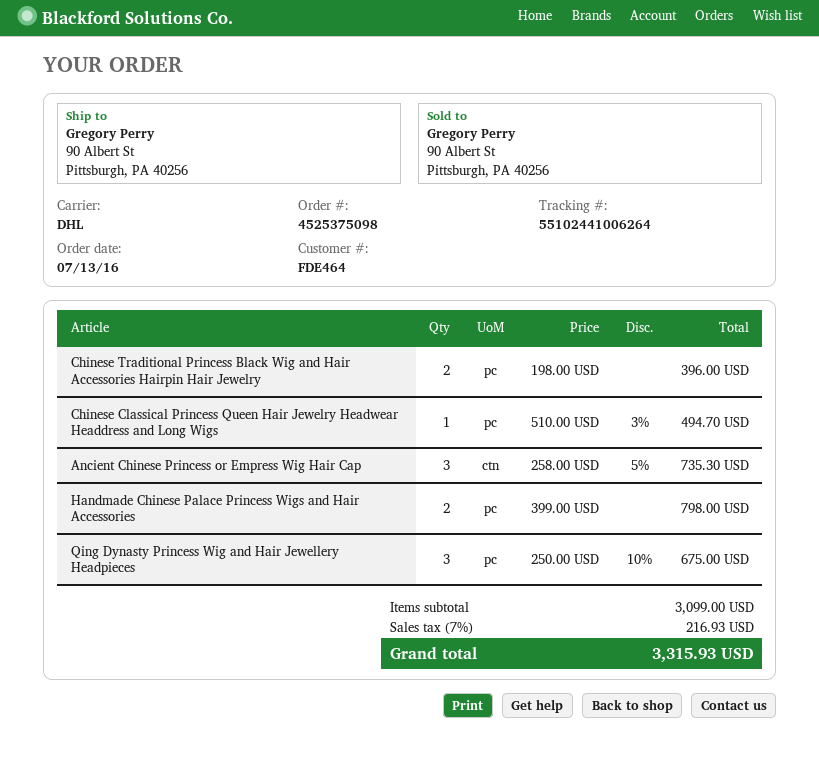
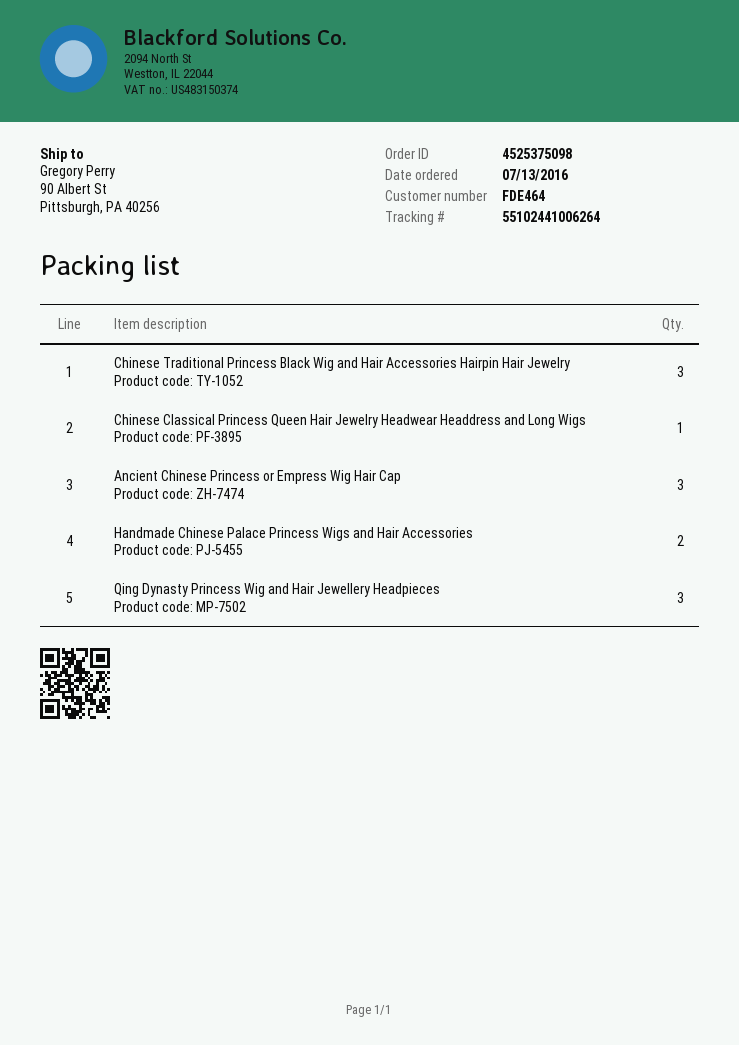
Chinese Traditional Princess Black Wig and Hair Accessories Hairpin Hair Jewelry: 2 -> 3

